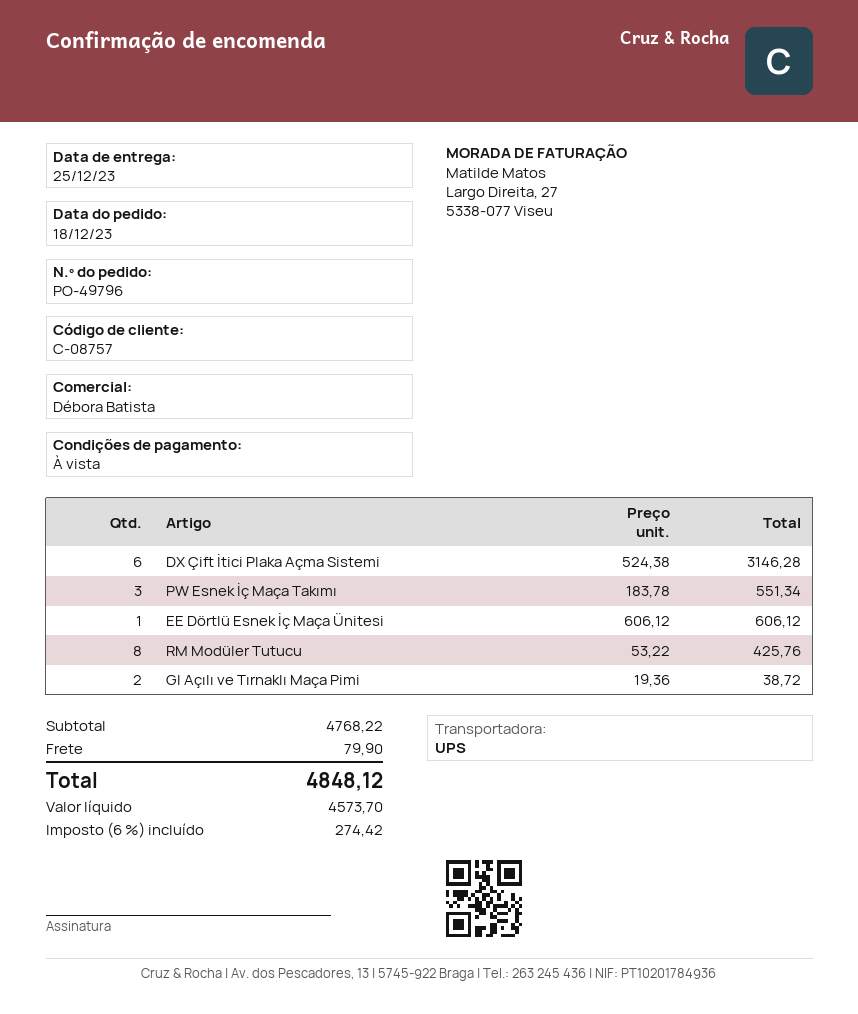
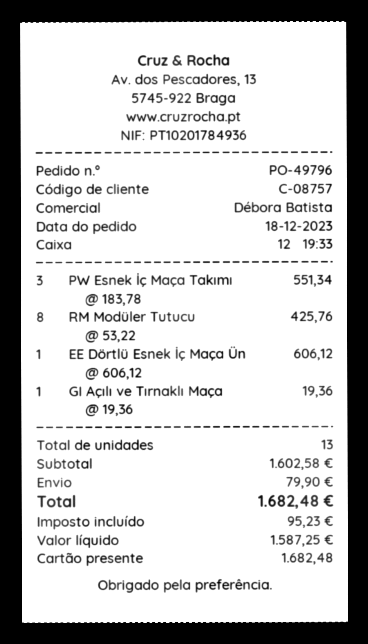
DX Çift İtici Plaka Açma Sistemi: 6 x 524.38 = 3146.28 -> none
GI Açılı ve Tırnaklı Maça Pimi: 2 x 19.36 = 38.72 -> 1 x 19.36 = 19.36
subtotal: 4768.22 -> 1602.58
net: 4573.70 -> 1587.25
tax: 274.42 -> 95.23
total: 4848.12 -> 1682.48

